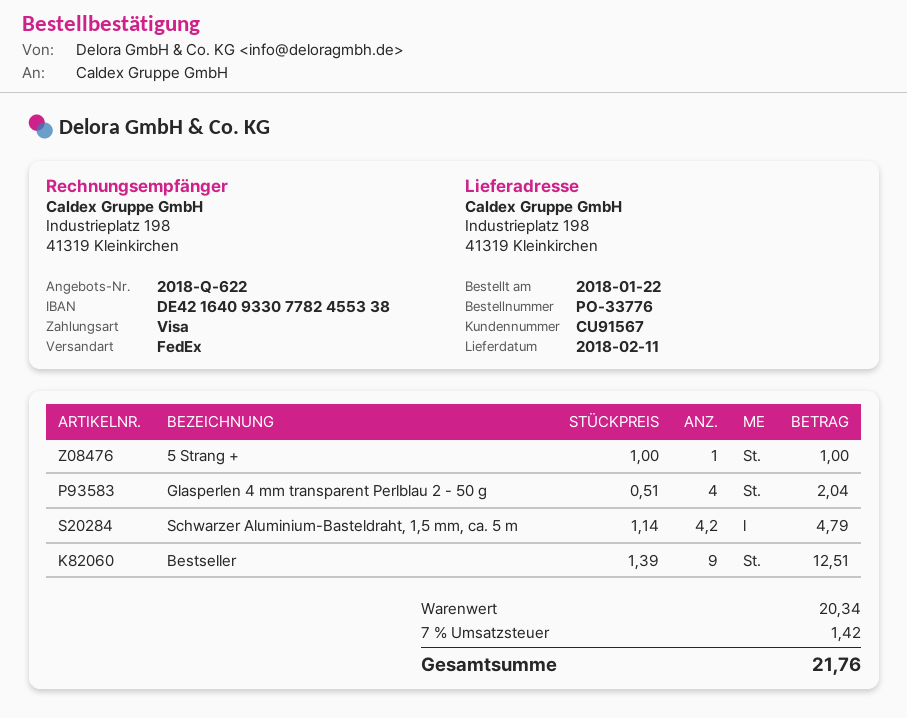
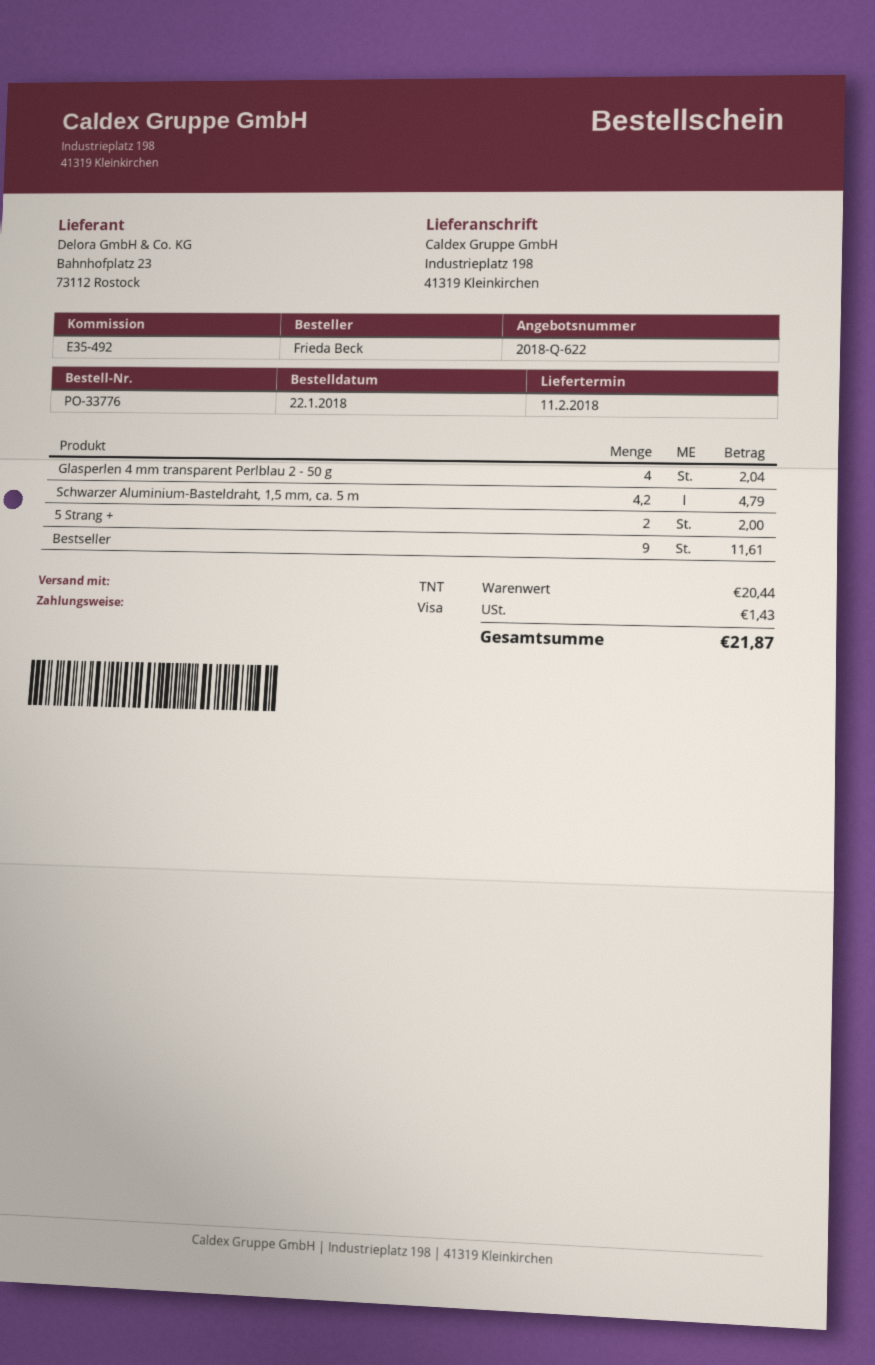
shipping method: FedEx -> TNT
5 Strang +: 1 for 1.00 -> 2 for 2.00
Bestseller: 9 for 12.51 -> 9 for 11.61
subtotal: 20.34 -> 20.44
tax: 1.42 -> 1.43
total: 21.76 -> 21.87

